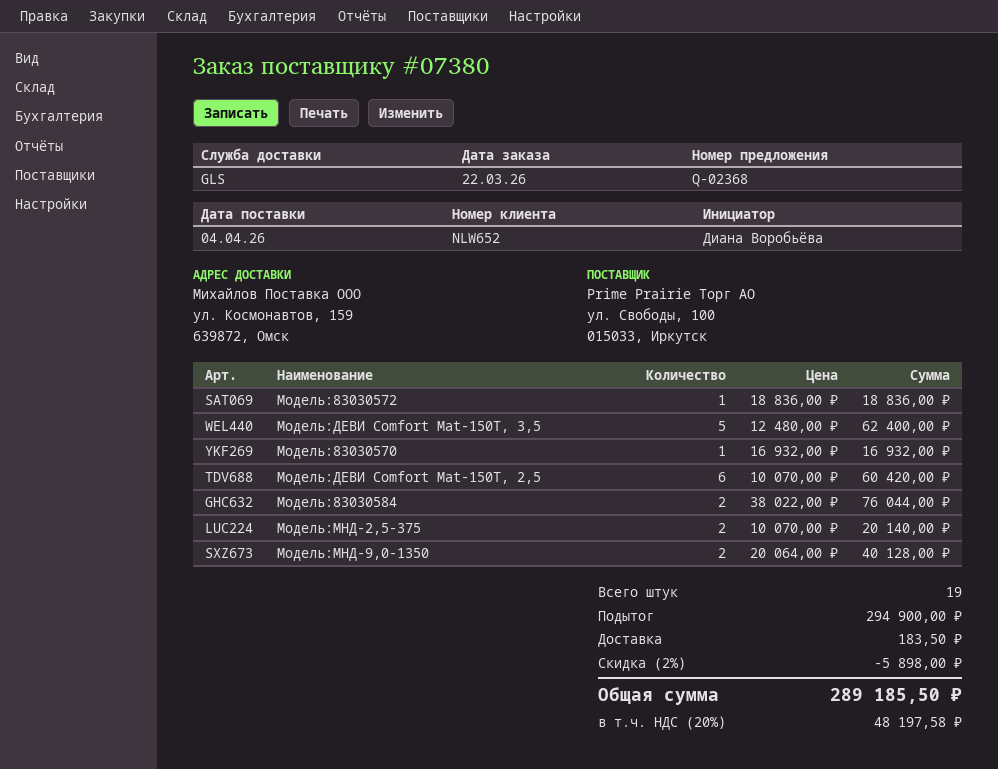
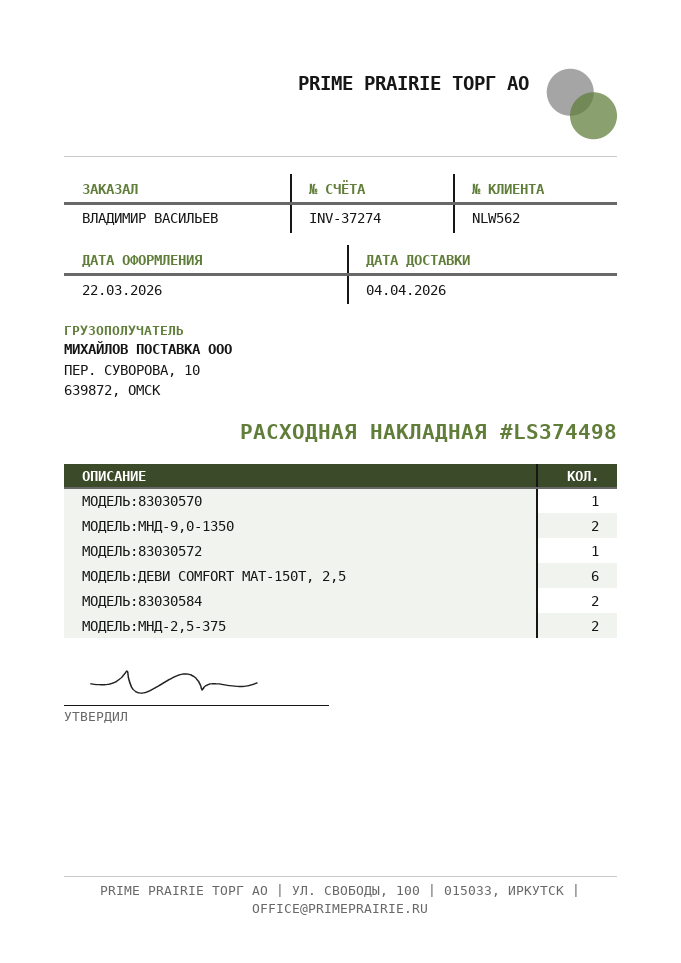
customer number: NLW652 -> NLW562
ordered by: Диана Воробьёва -> ВЛАДИМИР ВАСИЛЬЕВ
ship to: ул. Космонавтов, 159, 639872, Омск -> ПЕР. СУВОРОВА, 10, 639872, ОМСК
Модель:ДЕВИ Comfort Mat-150T, 3,5: 5 -> none

